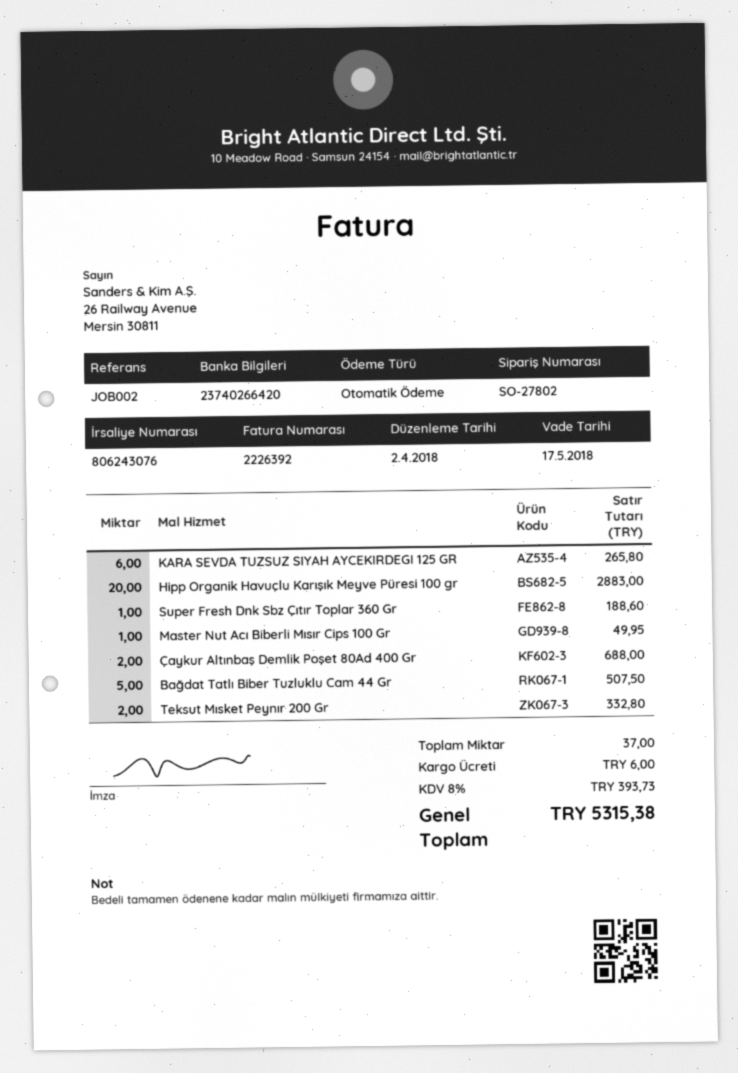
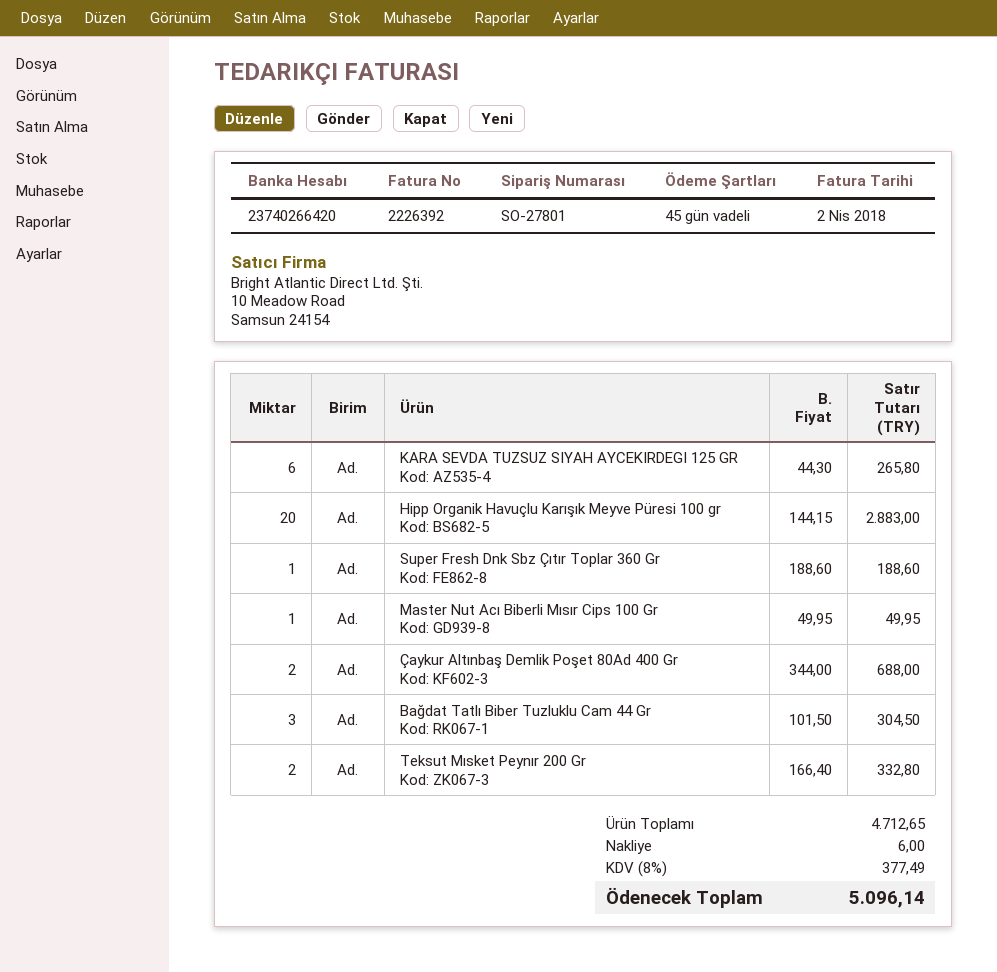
order number: SO-27802 -> SO-27801
Bağdat Tatlı Biber Tuzluklu Cam 44 Gr: 5 for 507.50 -> 3 for 304.50
tax: 8% = 393.73 -> 8% = 377.49
total: 5315.38 -> 5096.14

